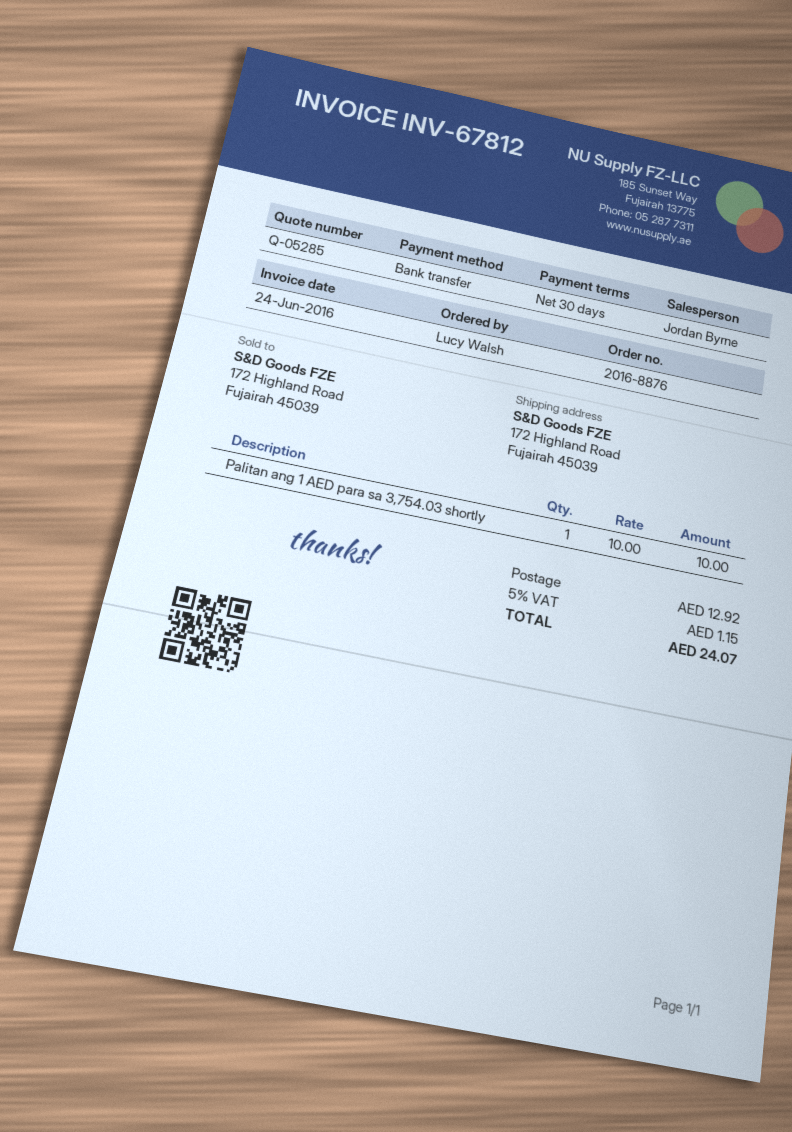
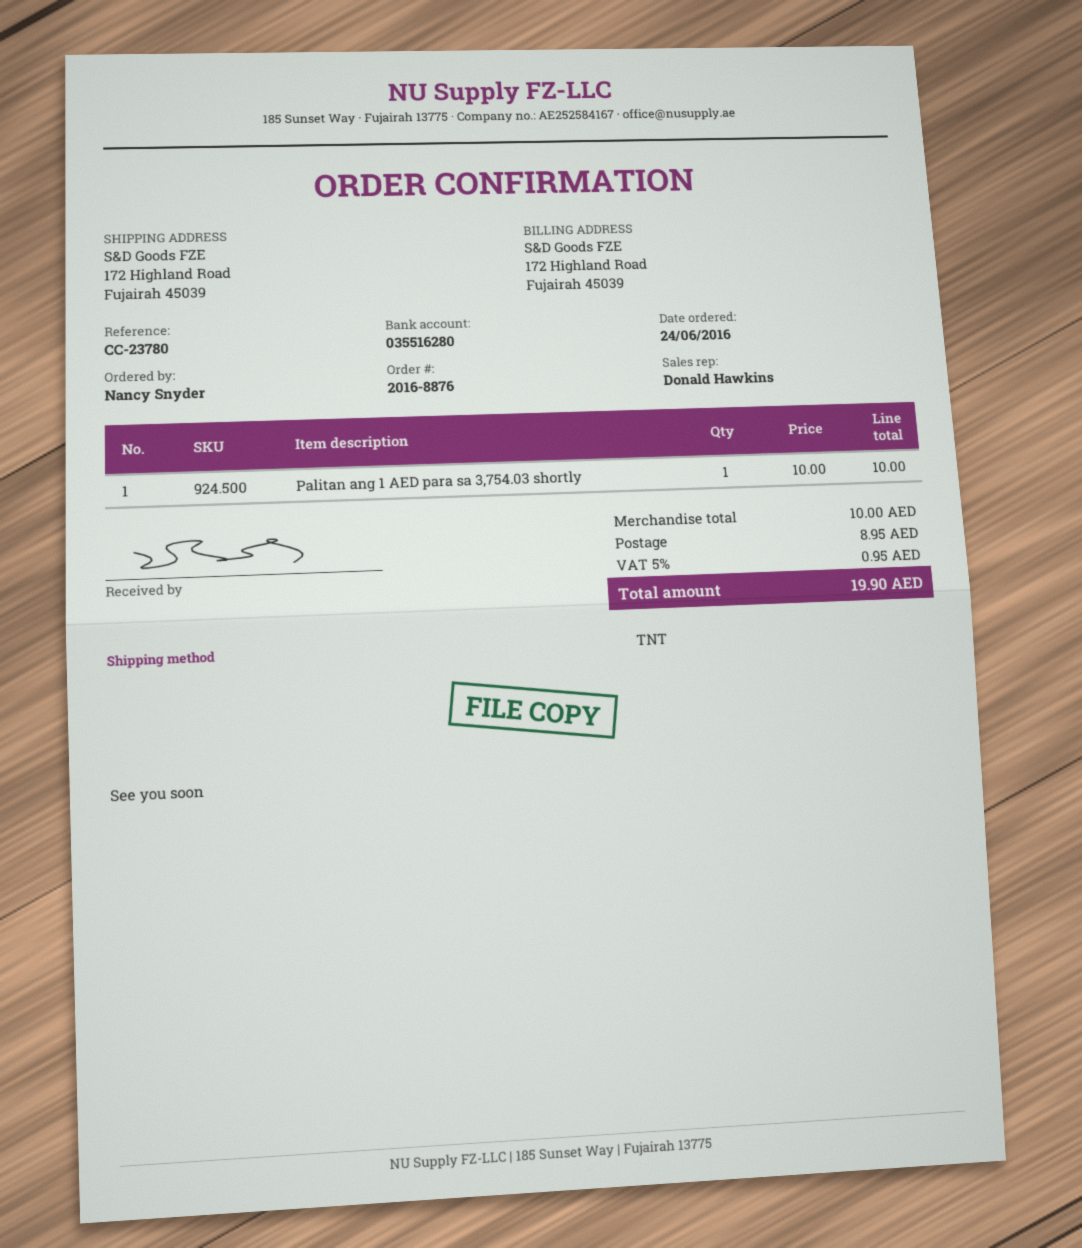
ordered by: Lucy Walsh -> Nancy Snyder
sales rep: Jordan Byrne -> Donald Hawkins
shipping: 12.92 -> 8.95
tax: 5% = 1.15 -> 5% = 0.95
total: 24.07 -> 19.90

